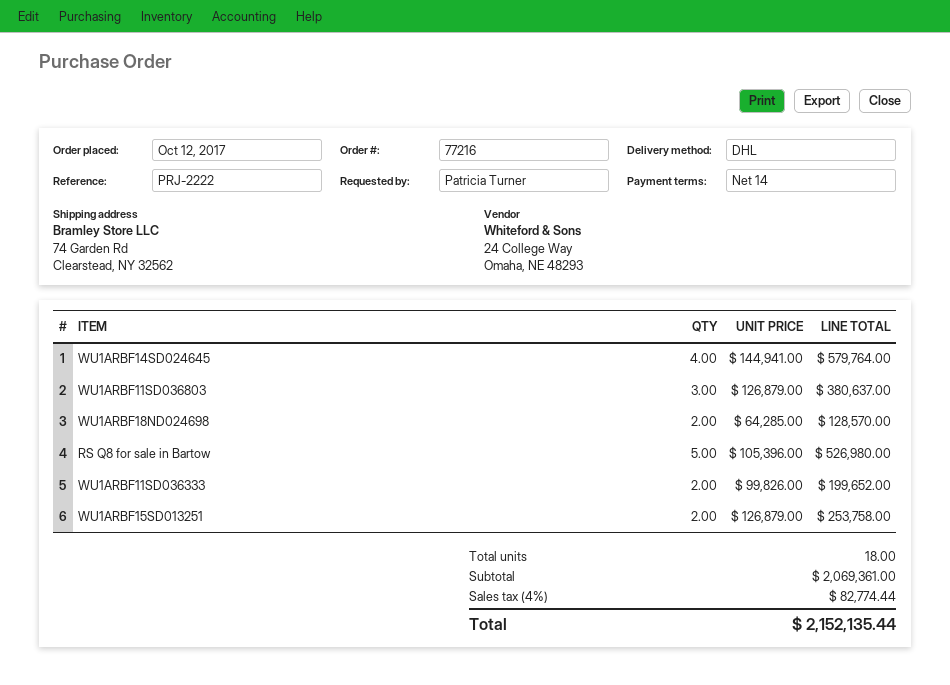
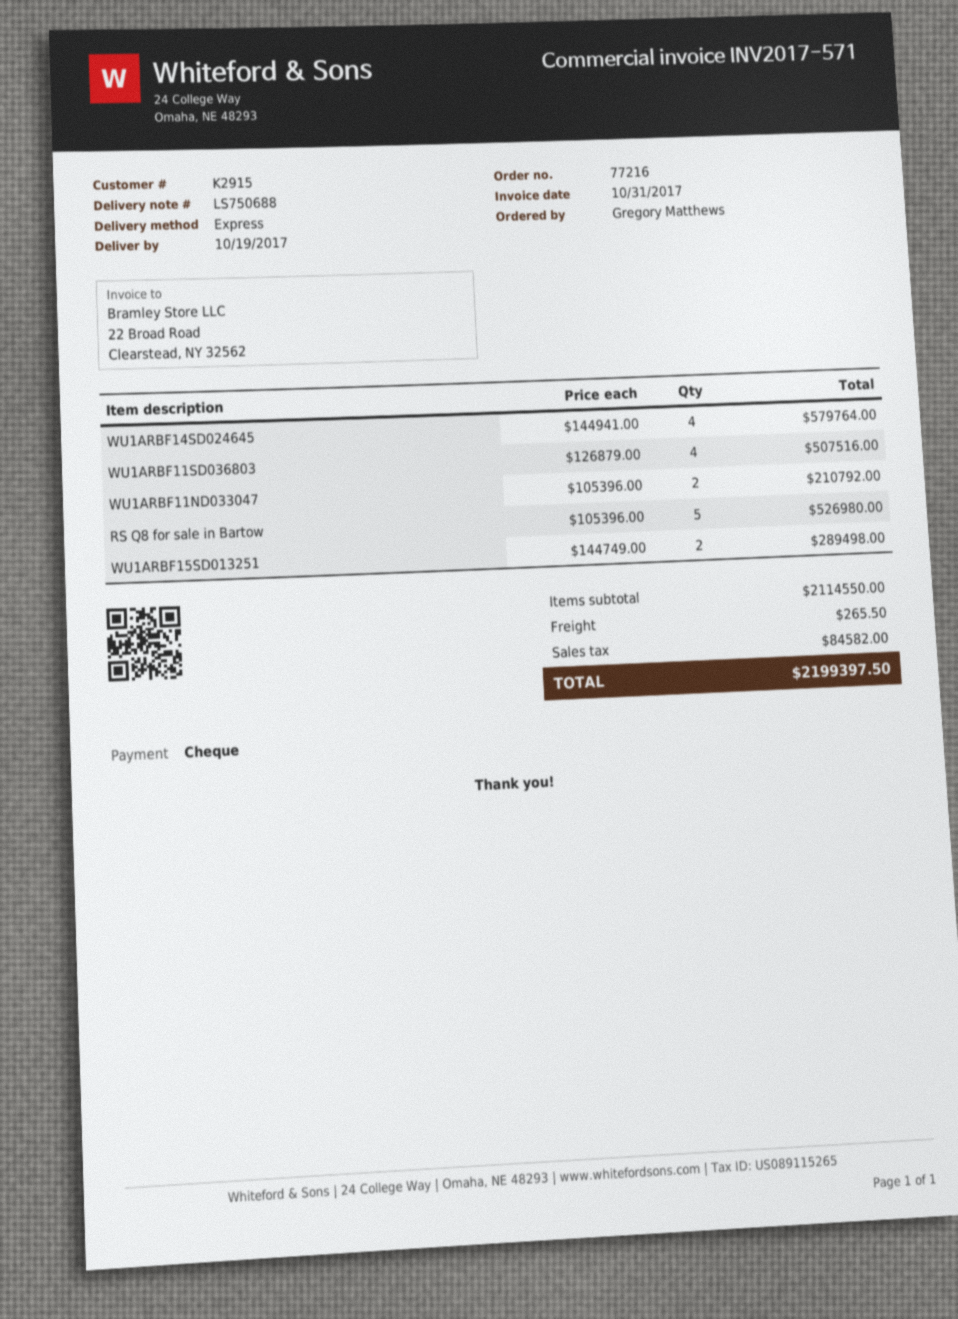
ordered by: Patricia Turner -> Gregory Matthews
shipping method: DHL -> express
WU1ARBF11SD036803: 3 x 126879.00 = 380637.00 -> 4 x 126879.00 = 507516.00
WU1ARBF18ND024698: 2 x 64285.00 = 128570.00 -> none
WU1ARBF11SD036333: 2 x 99826.00 = 199652.00 -> none
WU1ARBF15SD013251: 2 x 126879.00 = 253758.00 -> 2 x 144749.00 = 289498.00
WU1ARBF11ND033047: none -> 2 x 105396.00 = 210792.00
subtotal: 2069361.00 -> 2114550.00
shipping: none -> 265.50
tax: 82774.44 -> 84582.00
total: 2152135.44 -> 2199397.50

